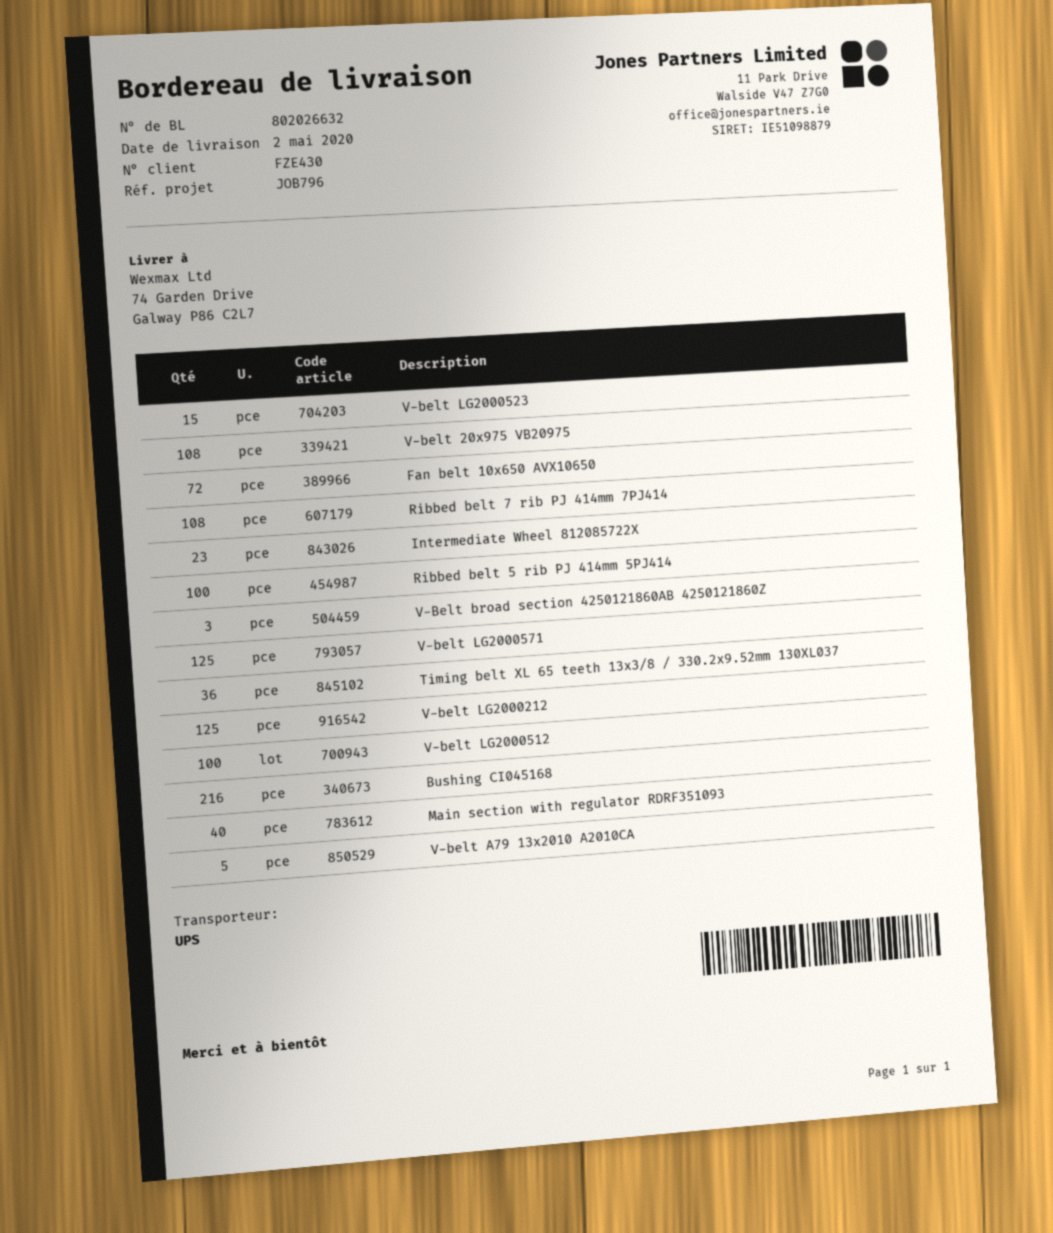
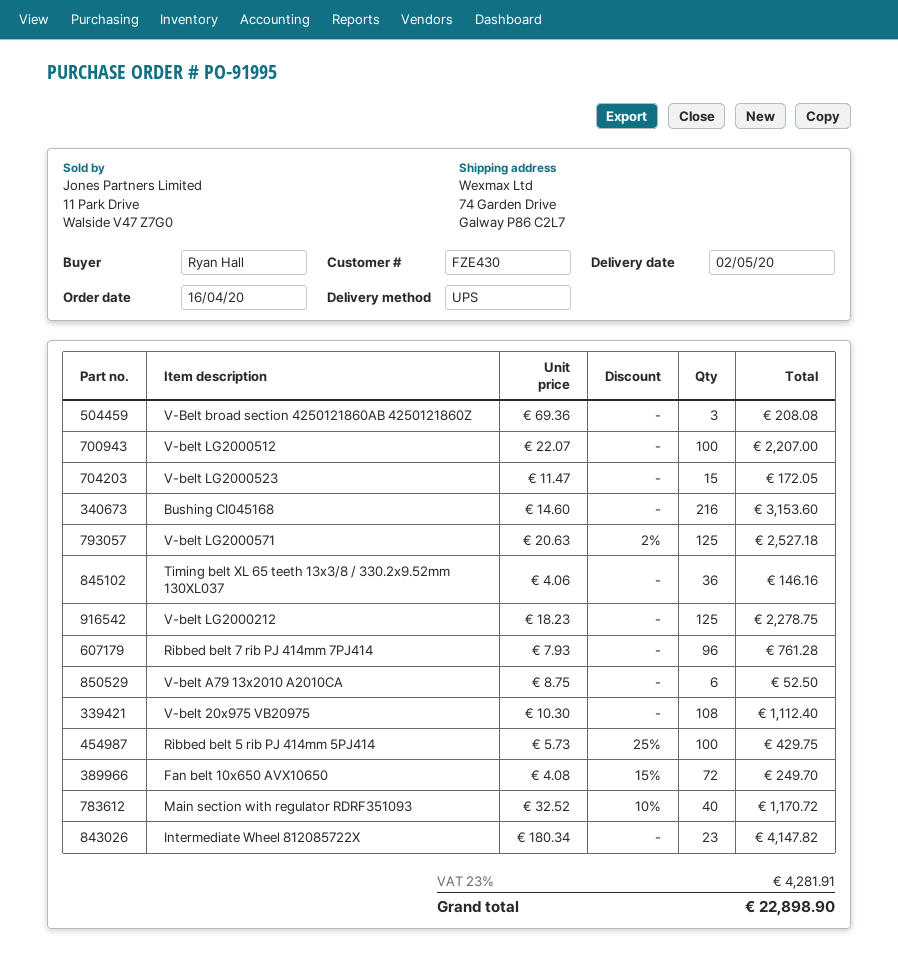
Ribbed belt 7 rib PJ 414mm 7PJ414: 108 -> 96
V-belt A79 13x2010 A2010CA: 5 -> 6

